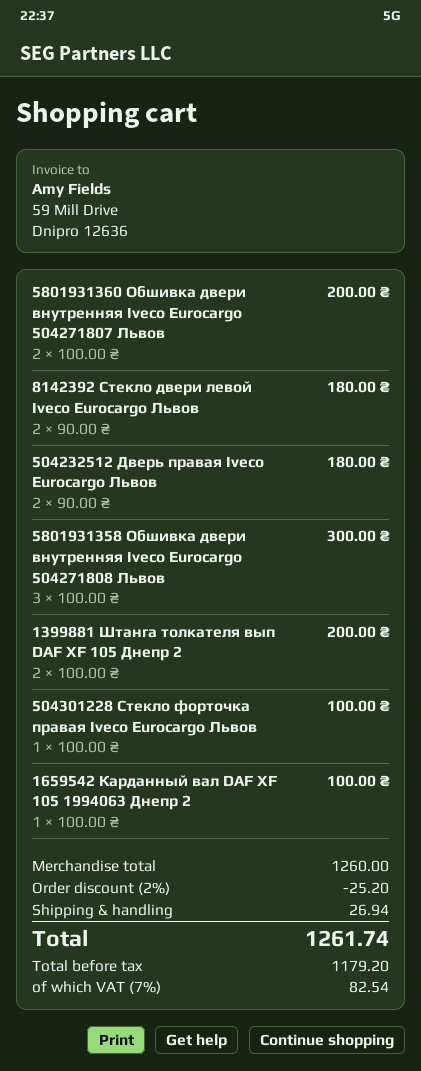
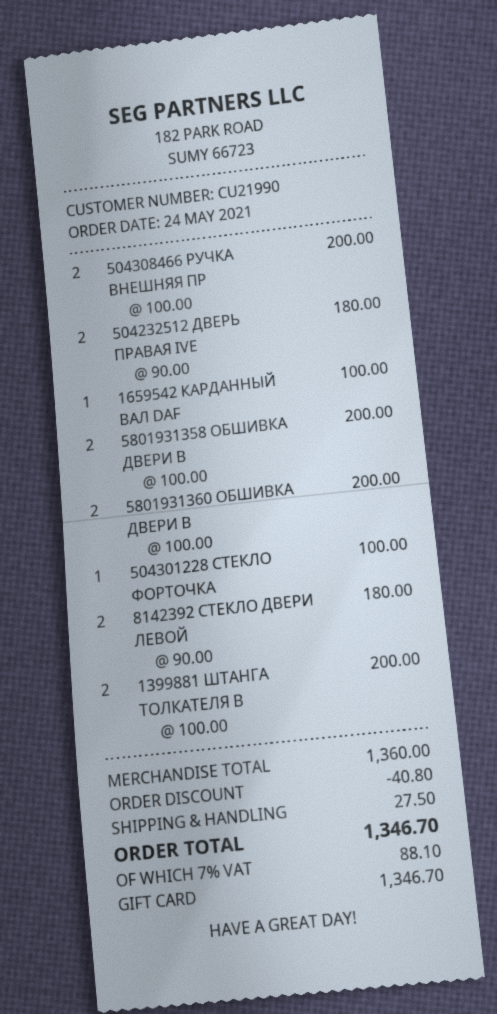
5801931358 Обшивка двери внутренняя Iveco Eurocargo 504271808 Львов: 3 x 100.00 = 300.00 -> 2 x 100.00 = 200.00
504308466 РУЧКА ВНЕШНЯЯ ПР: none -> 2 x 100.00 = 200.00
subtotal: 1260.00 -> 1360.00
discount: 25.20 -> 40.80
shipping: 26.94 -> 27.50
tax: 7% = 82.54 -> 7% = 88.10
total: 1261.74 -> 1346.70

